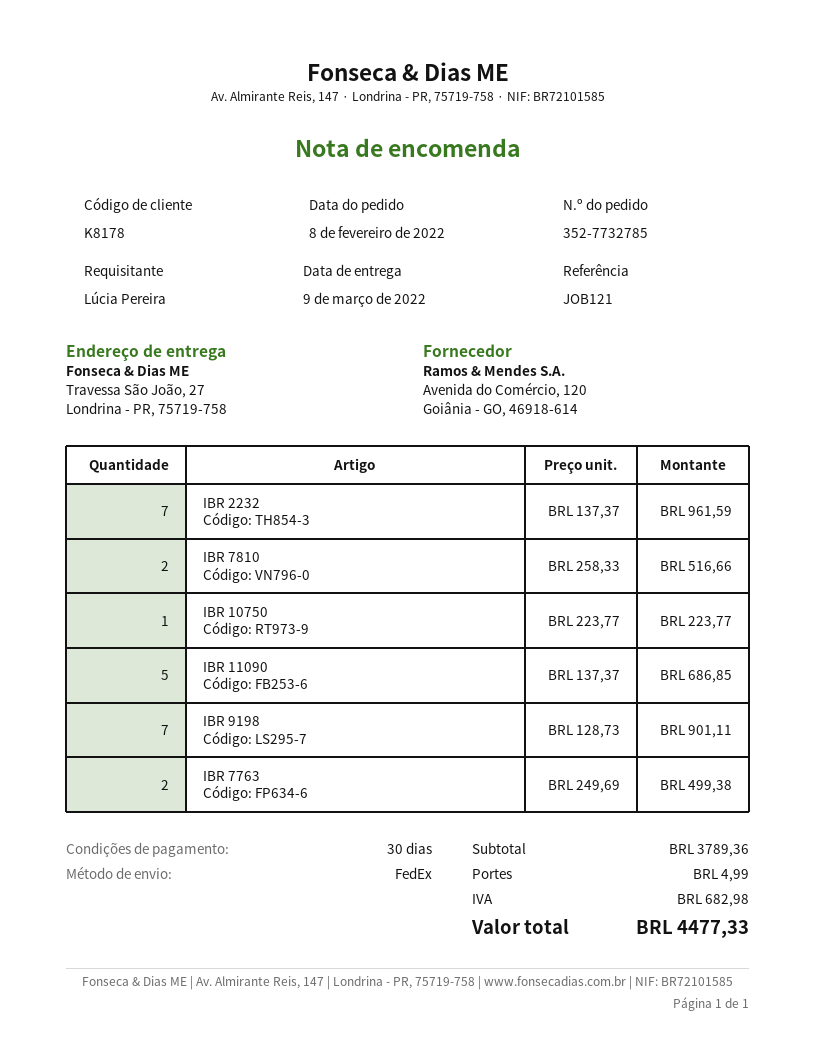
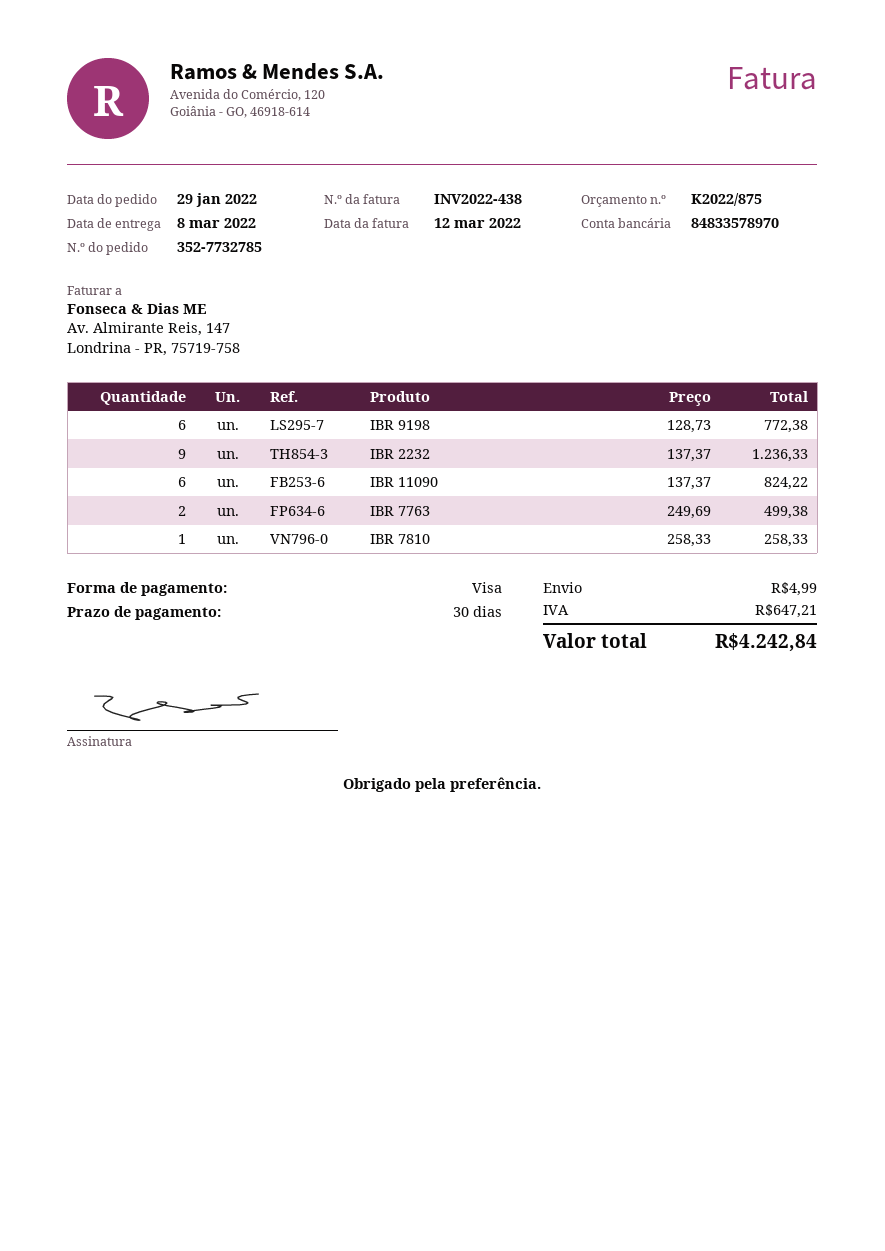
order date: 2022-02-08 -> 2022-01-29
delivery date: 2022-03-09 -> 2022-03-08
IBR 2232: 7 x 137.37 = 961.59 -> 9 x 137.37 = 1236.33
IBR 7810: 2 x 258.33 = 516.66 -> 1 x 258.33 = 258.33
IBR 10750: 1 x 223.77 = 223.77 -> none
IBR 11090: 5 x 137.37 = 686.85 -> 6 x 137.37 = 824.22
IBR 9198: 7 x 128.73 = 901.11 -> 6 x 128.73 = 772.38
tax: 682.98 -> 647.21
total: 4477.33 -> 4242.84

